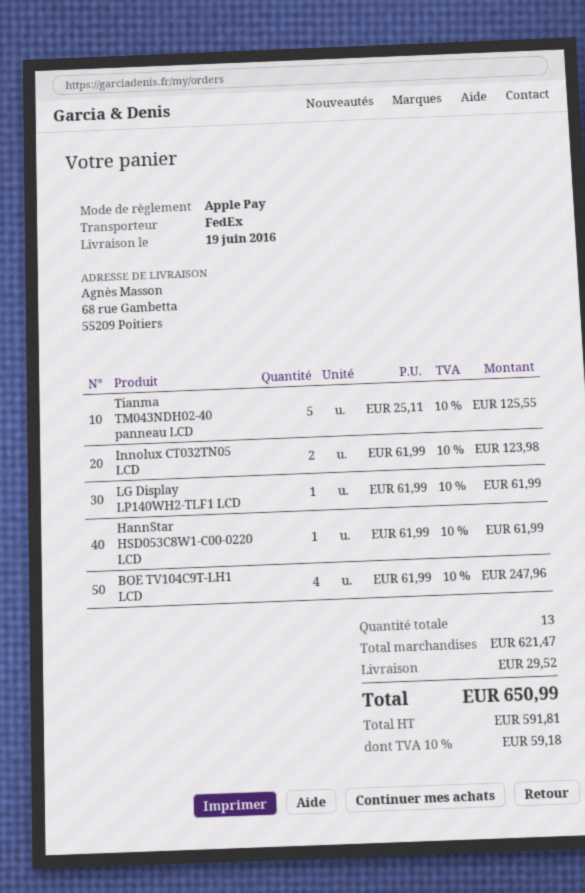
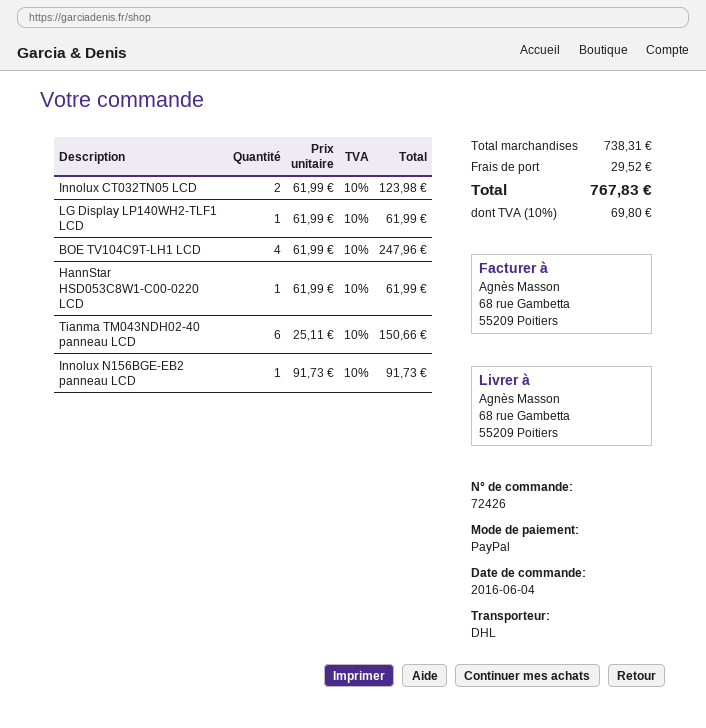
payment method: Apple Pay -> PayPal
shipping method: FedEx -> DHL
Tianma TM043NDH02-40 panneau LCD: 5 x 25.11 = 125.55 -> 6 x 25.11 = 150.66
Innolux N156BGE-EB2 panneau LCD: none -> 1 x 91.73 = 91.73
subtotal: 621.47 -> 738.31
tax: 10% = 59.18 -> 10% = 69.80
total: 650.99 -> 767.83

